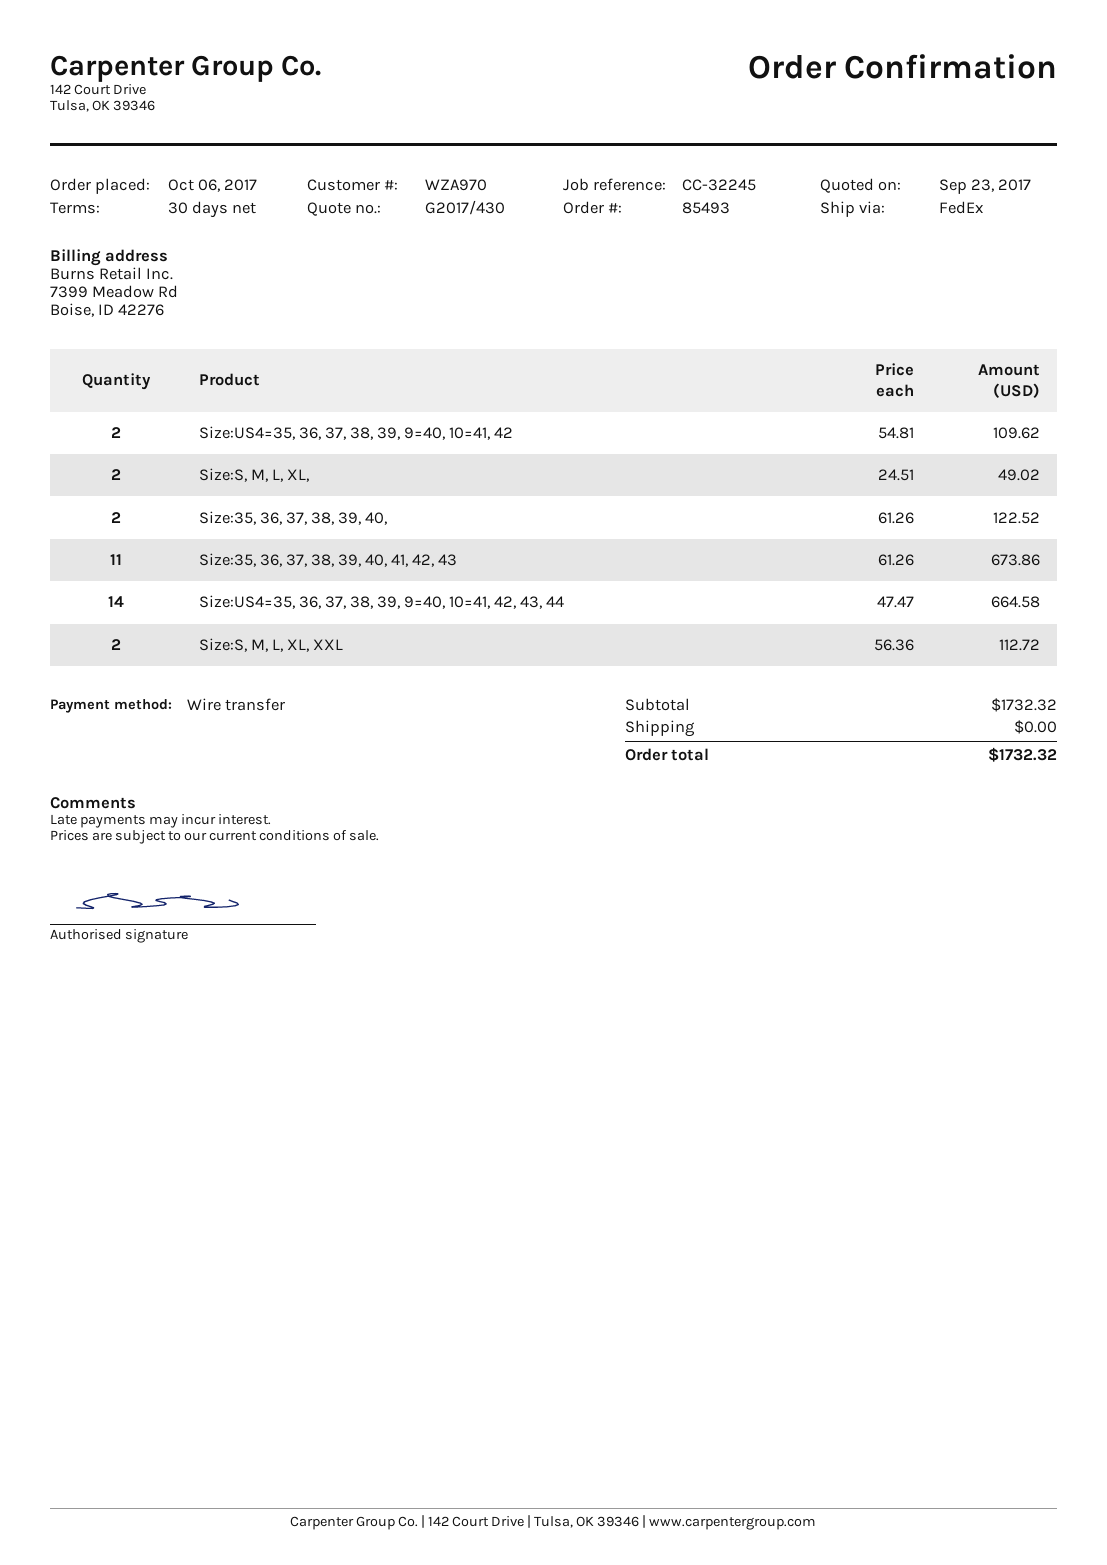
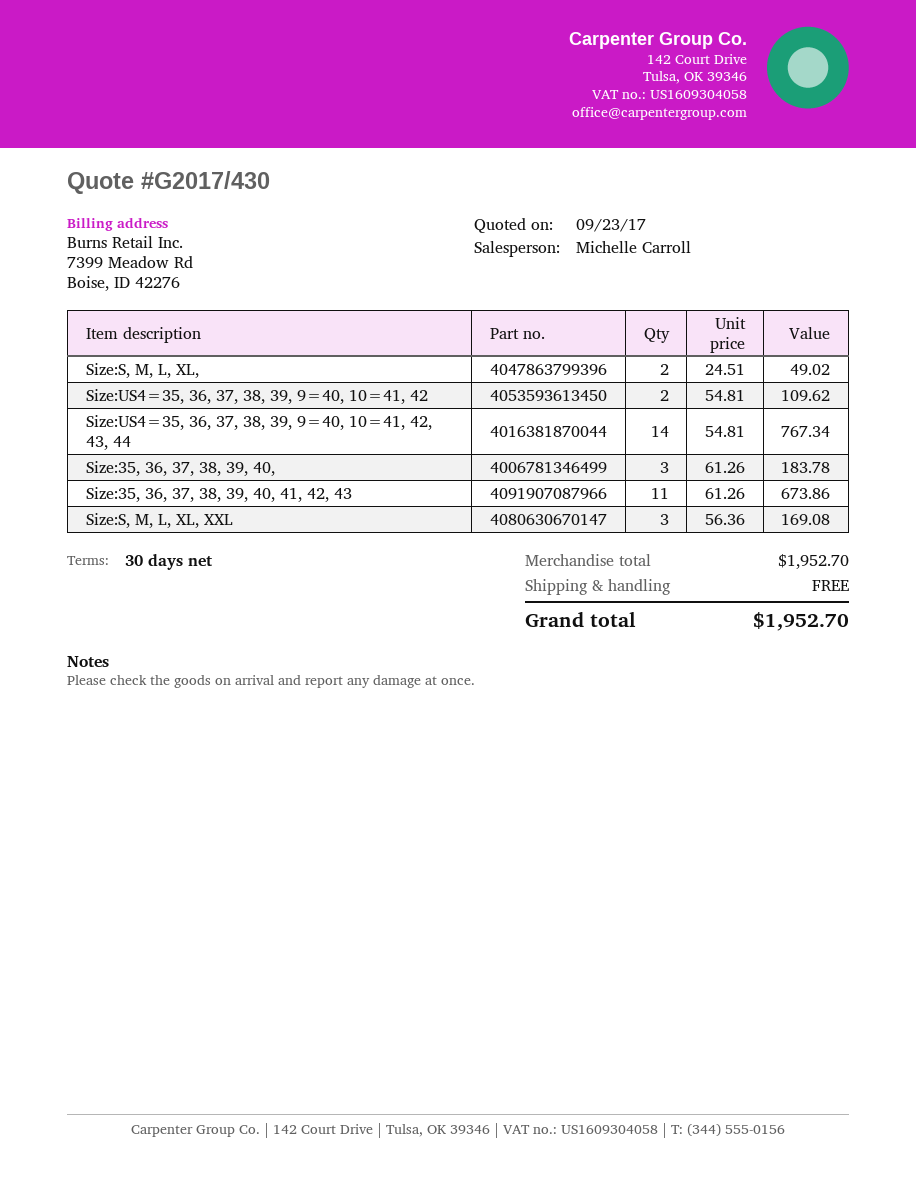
Size:35, 36, 37, 38, 39, 40,: 2 x 61.26 = 122.52 -> 3 x 61.26 = 183.78
Size:US4=35, 36, 37, 38, 39, 9=40, 10=41, 42, 43, 44: 14 x 47.47 = 664.58 -> 14 x 54.81 = 767.34
Size:S, M, L, XL, XXL: 2 x 56.36 = 112.72 -> 3 x 56.36 = 169.08
subtotal: 1732.32 -> 1952.70
total: 1732.32 -> 1952.70

